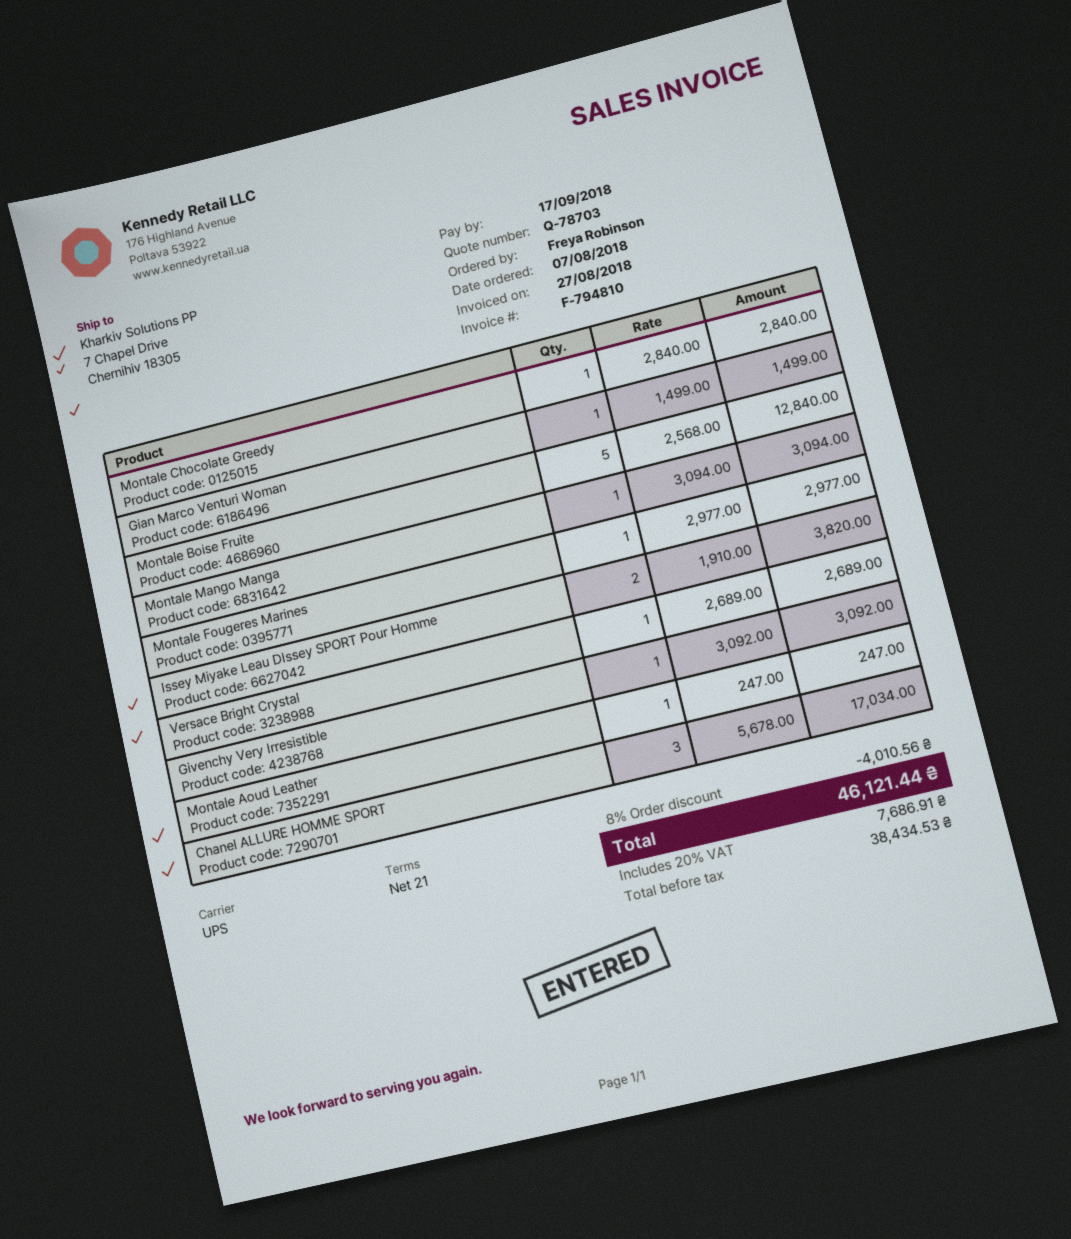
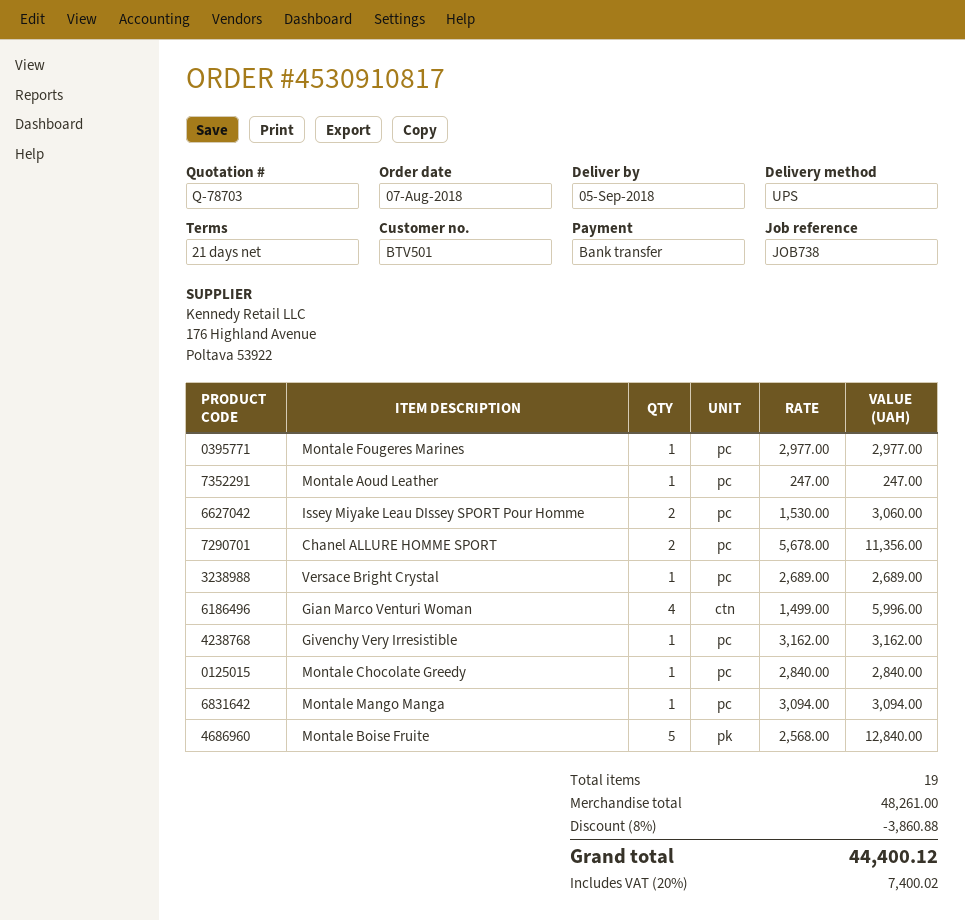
Gian Marco Venturi Woman: 1 x 1499.00 = 1499.00 -> 4 x 1499.00 = 5996.00
Issey Miyake Leau DIssey SPORT Pour Homme: 2 x 1910.00 = 3820.00 -> 2 x 1530.00 = 3060.00
Givenchy Very Irresistible: 1 x 3092.00 = 3092.00 -> 1 x 3162.00 = 3162.00
Chanel ALLURE HOMME SPORT: 3 x 5678.00 = 17034.00 -> 2 x 5678.00 = 11356.00
discount: 8% = 4010.56 -> 8% = 3860.88
tax: 20% = 7686.91 -> 20% = 7400.02
total: 46121.44 -> 44400.12

